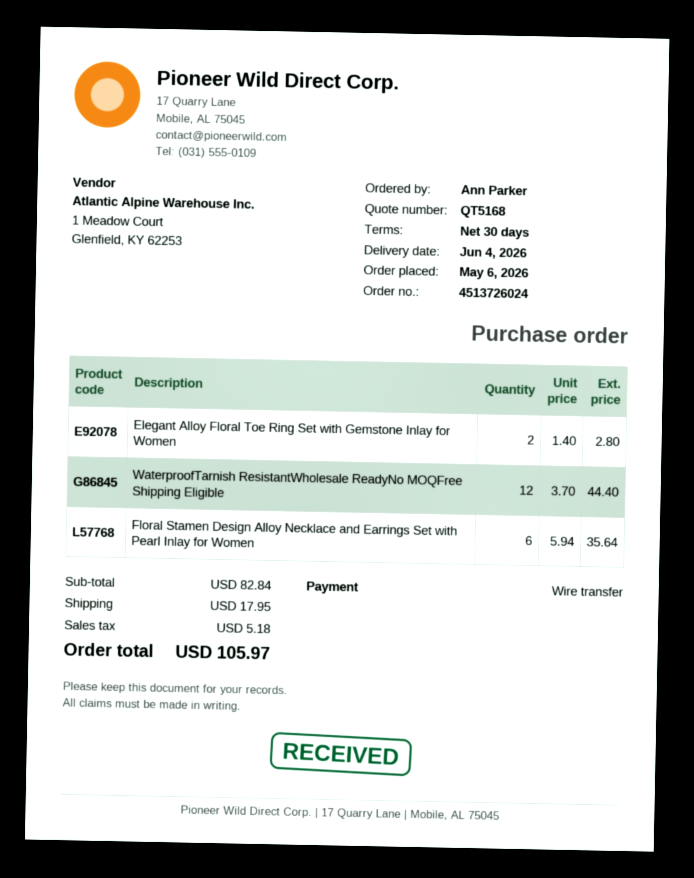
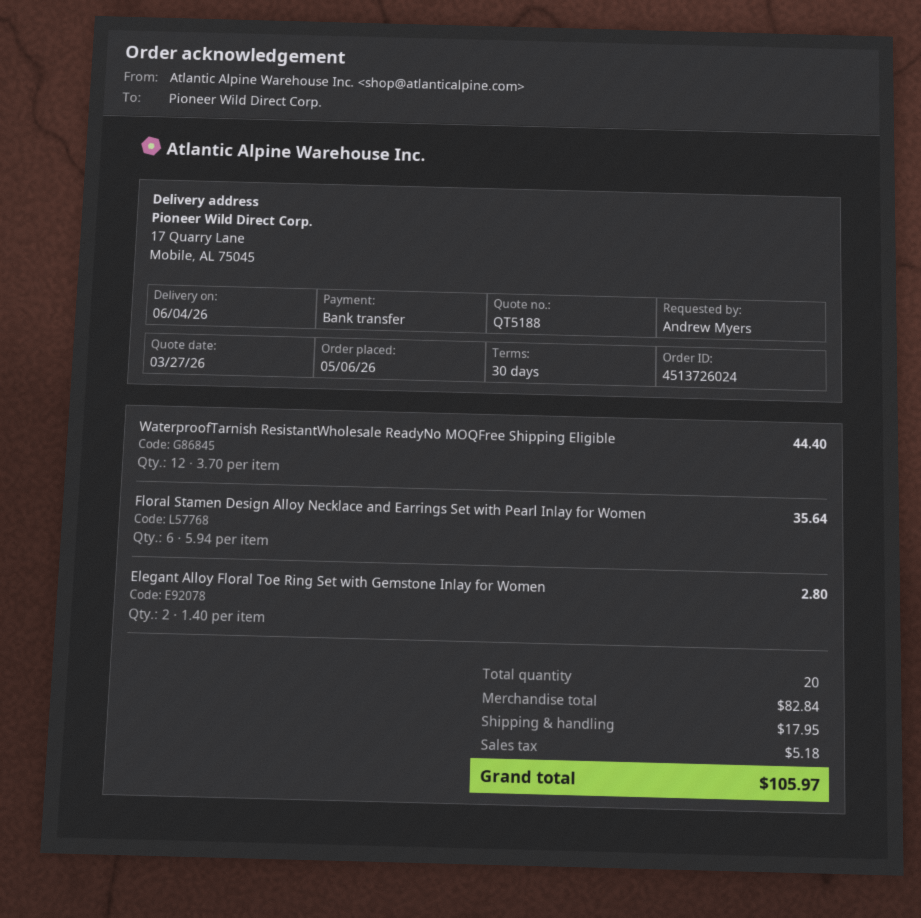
quote number: QT5168 -> QT5188
ordered by: Ann Parker -> Andrew Myers

